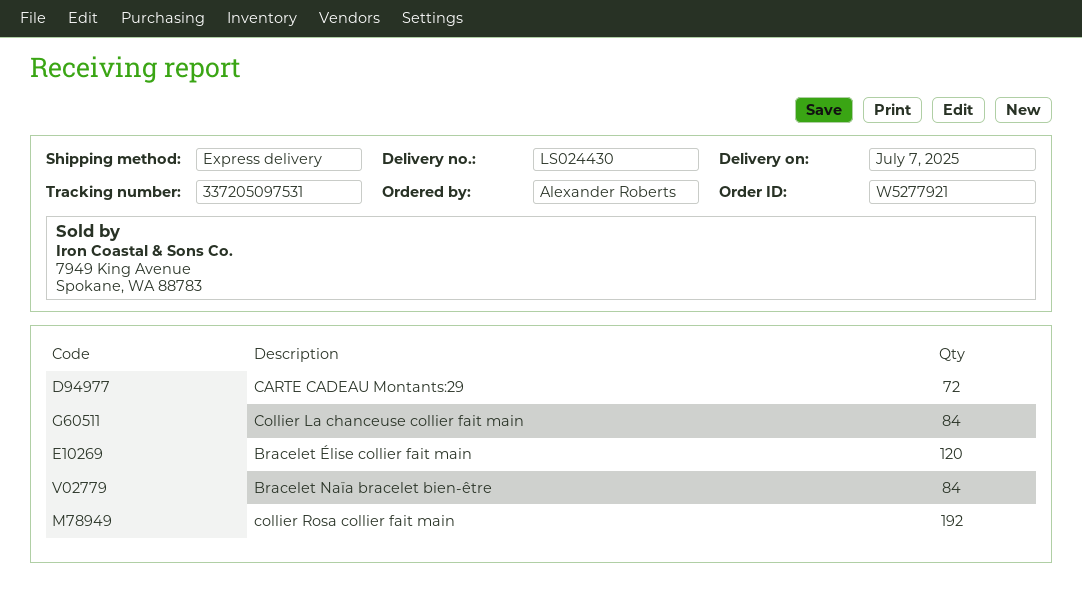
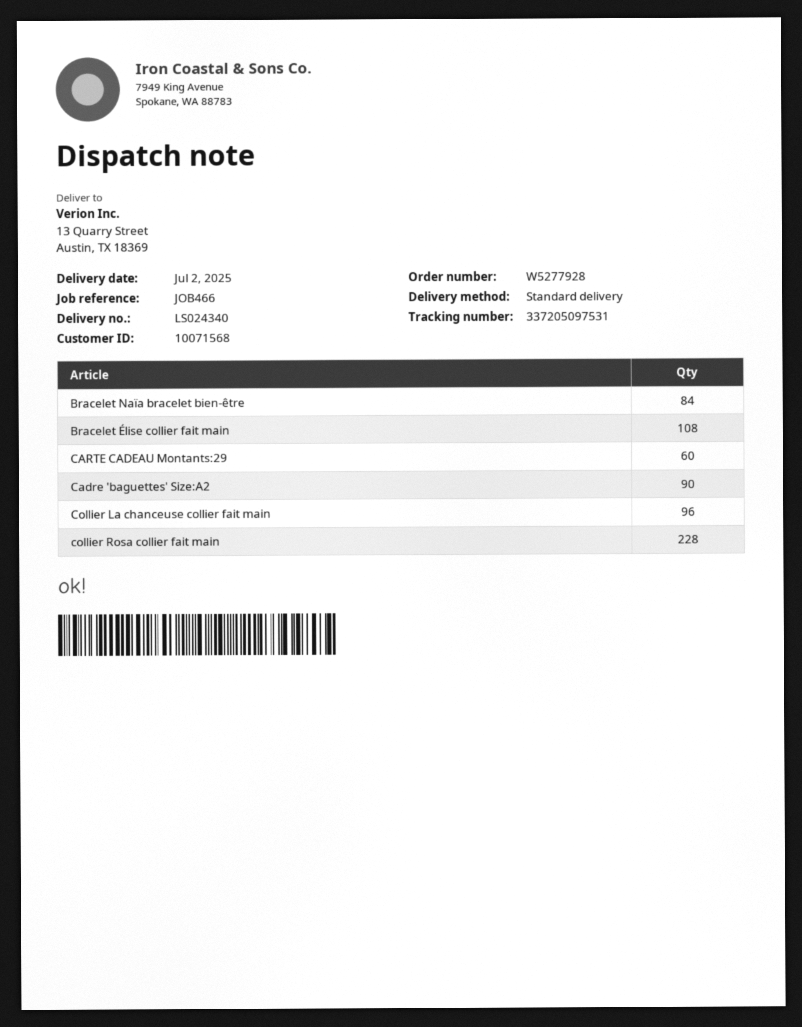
order number: W5277921 -> W5277928
delivery note number: LS024430 -> LS024340
delivery date: 2025-07-07 -> 2025-07-02
shipping method: express -> standard
CARTE CADEAU Montants:29: 72 -> 60
Collier La chanceuse collier fait main: 84 -> 96
Bracelet Élise collier fait main: 120 -> 108
collier Rosa collier fait main: 192 -> 228
Cadre 'baguettes' Size:A2: none -> 90

